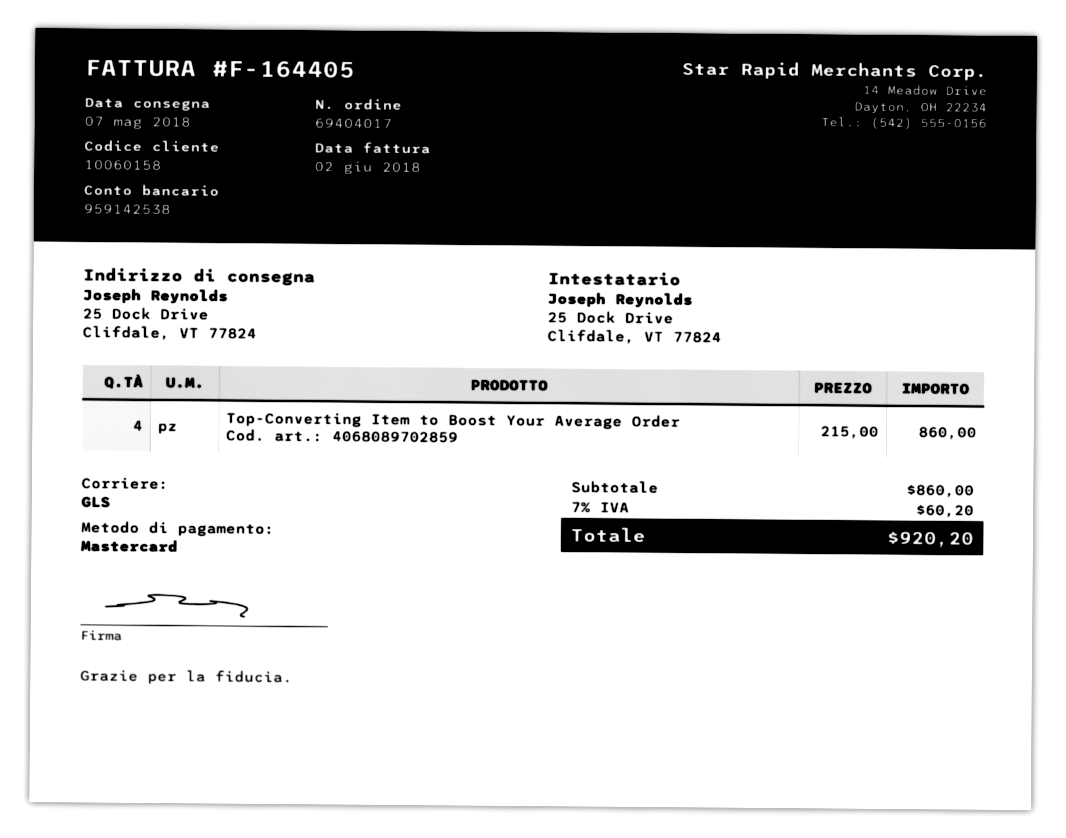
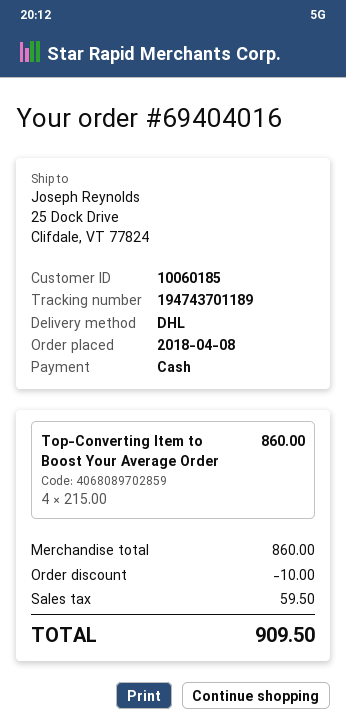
order number: 69404017 -> 69404016
customer number: 10060158 -> 10060185
payment method: Mastercard -> cash
shipping method: GLS -> DHL
discount: none -> 10.00
tax: 60.20 -> 59.50
total: 920.20 -> 909.50

